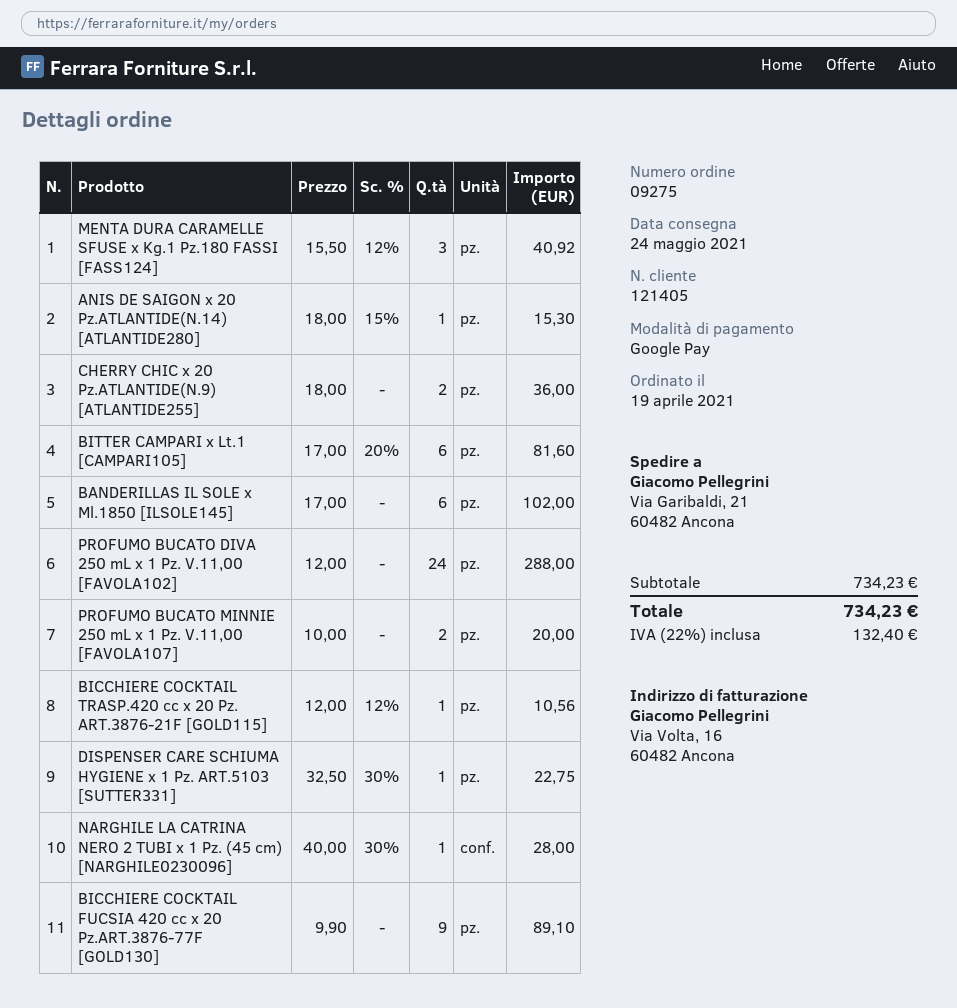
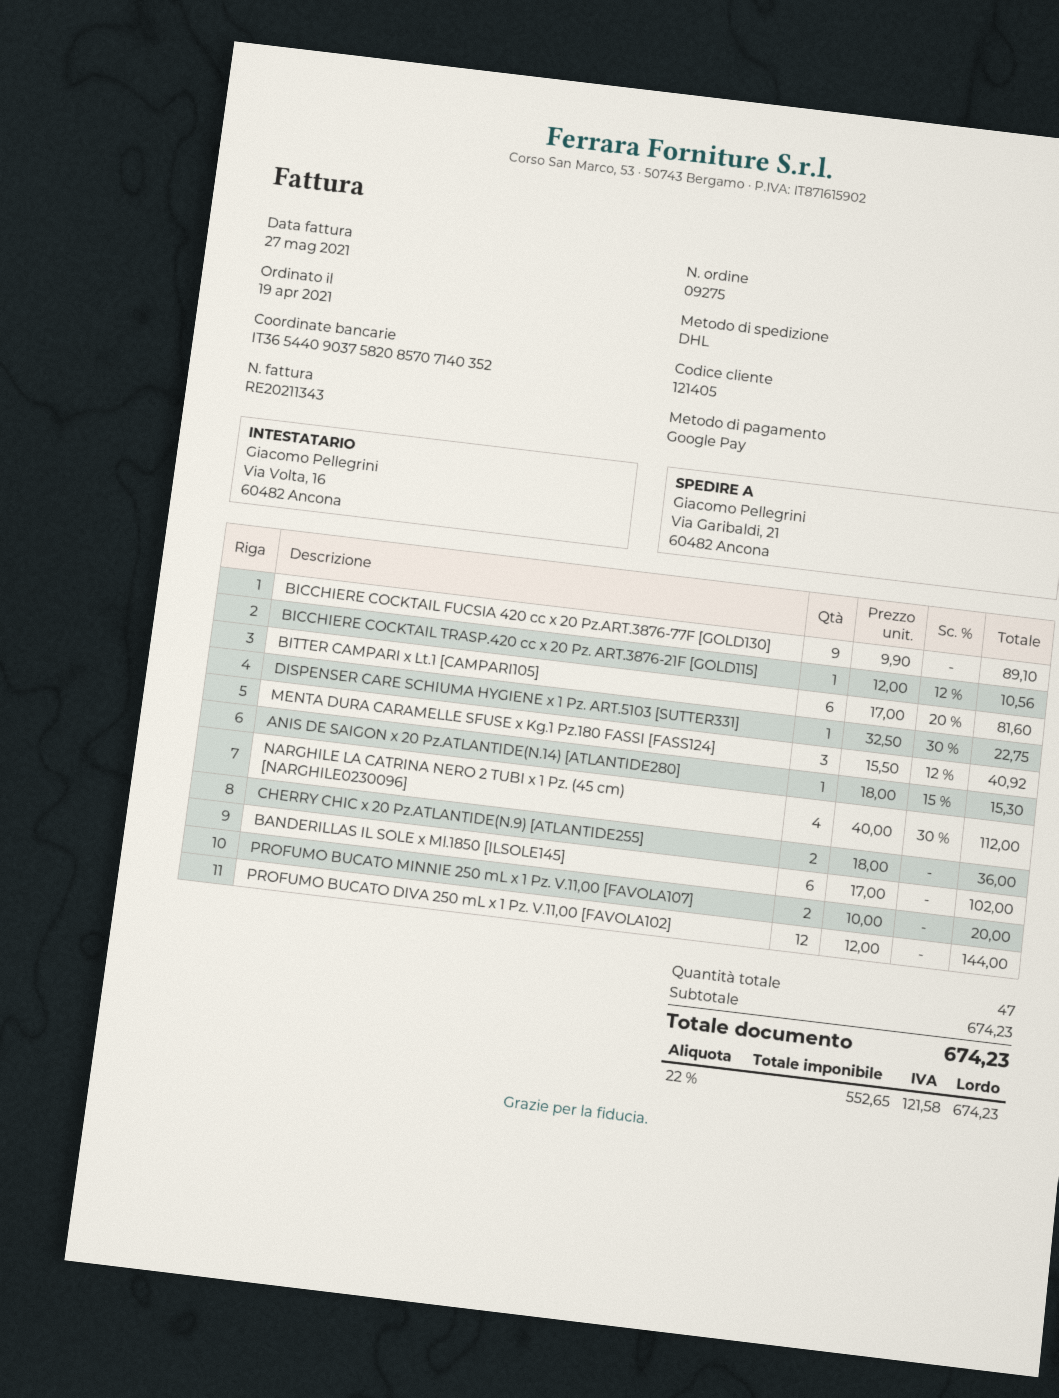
PROFUMO BUCATO DIVA 250 mL x 1 Pz. V.11,00 [FAVOLA102]: 24 x 12.00 = 288.00 -> 12 x 12.00 = 144.00
NARGHILE LA CATRINA NERO 2 TUBI x 1 Pz. (45 cm) [NARGHILE0230096]: 1 x 40.00 - 30% = 28.00 -> 4 x 40.00 - 30% = 112.00
subtotal: 734.23 -> 674.23
tax: 22% = 132.40 -> 22% = 121.58
total: 734.23 -> 674.23

